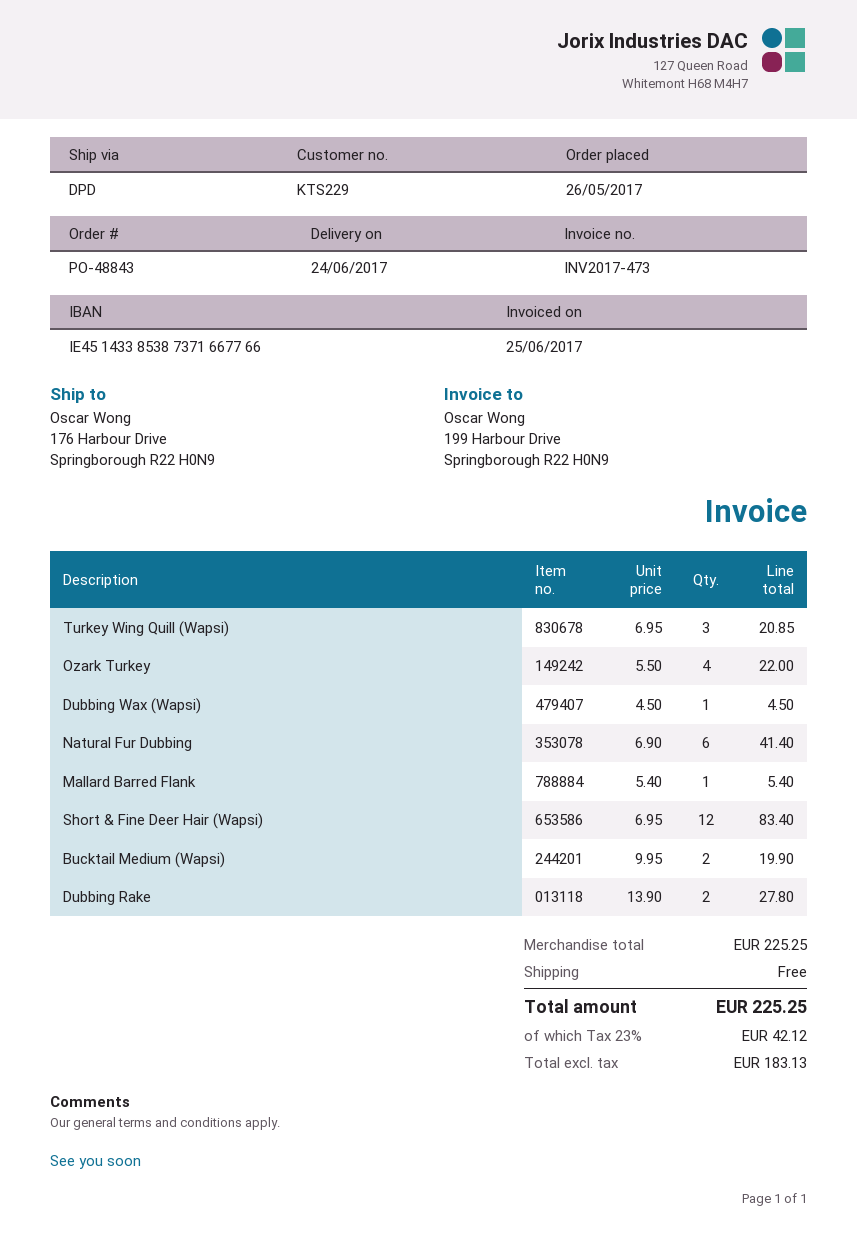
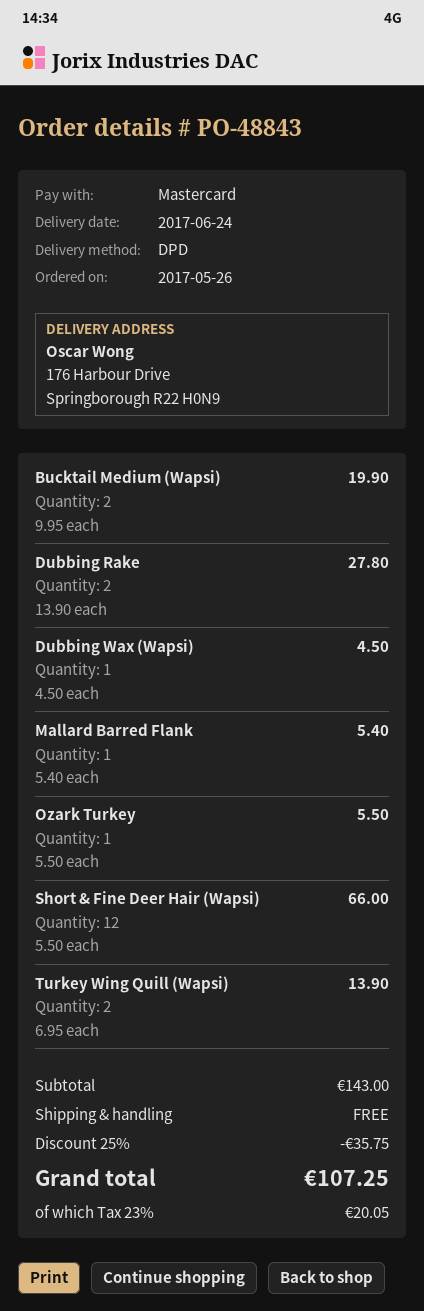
Turkey Wing Quill (Wapsi): 3 x 6.95 = 20.85 -> 2 x 6.95 = 13.90
Ozark Turkey: 4 x 5.50 = 22.00 -> 1 x 5.50 = 5.50
Natural Fur Dubbing: 6 x 6.90 = 41.40 -> none
Short & Fine Deer Hair (Wapsi): 12 x 6.95 = 83.40 -> 12 x 5.50 = 66.00
subtotal: 225.25 -> 143.00
discount: none -> 25% = 35.75
tax: 23% = 42.12 -> 23% = 20.05
total: 225.25 -> 107.25

